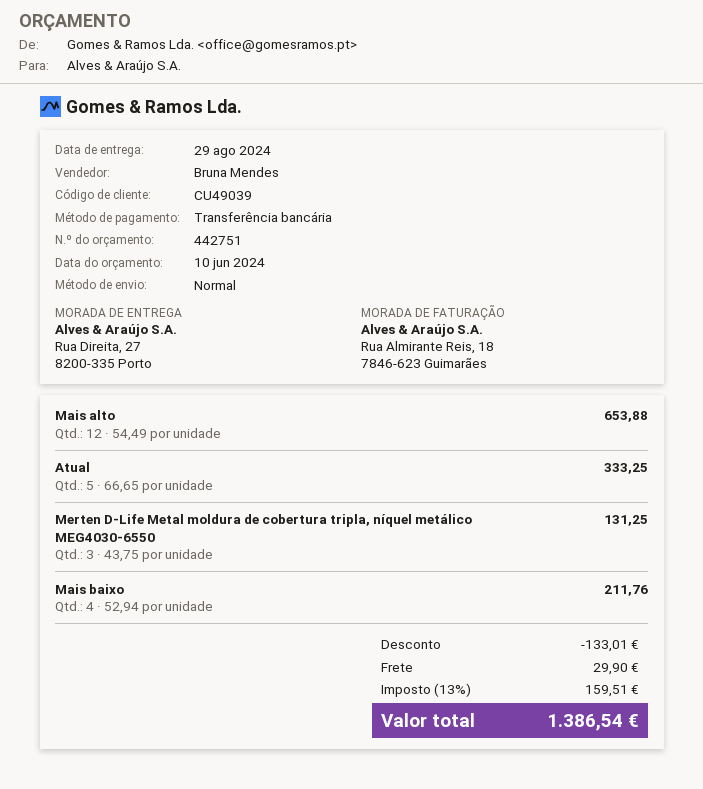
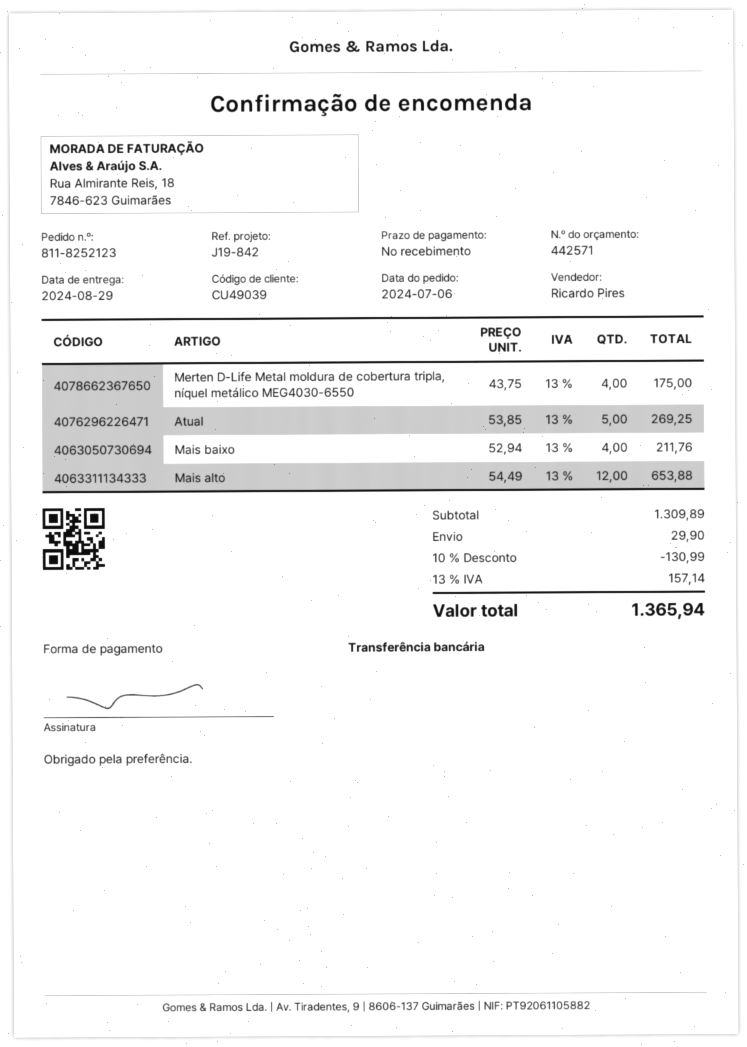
quote number: 442751 -> 442571
sales rep: Bruna Mendes -> Ricardo Pires
Atual: 5 x 66.65 = 333.25 -> 5 x 53.85 = 269.25
Merten D-Life Metal moldura de cobertura tripla, níquel metálico MEG4030-6550: 3 x 43.75 = 131.25 -> 4 x 43.75 = 175.00
discount: 133.01 -> 130.99
tax: 13% = 159.51 -> 13% = 157.14
total: 1386.54 -> 1365.94

